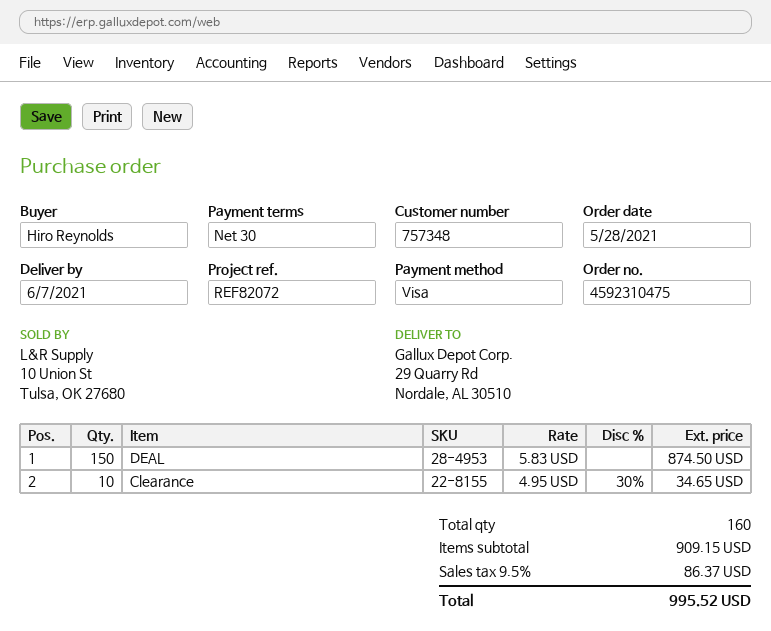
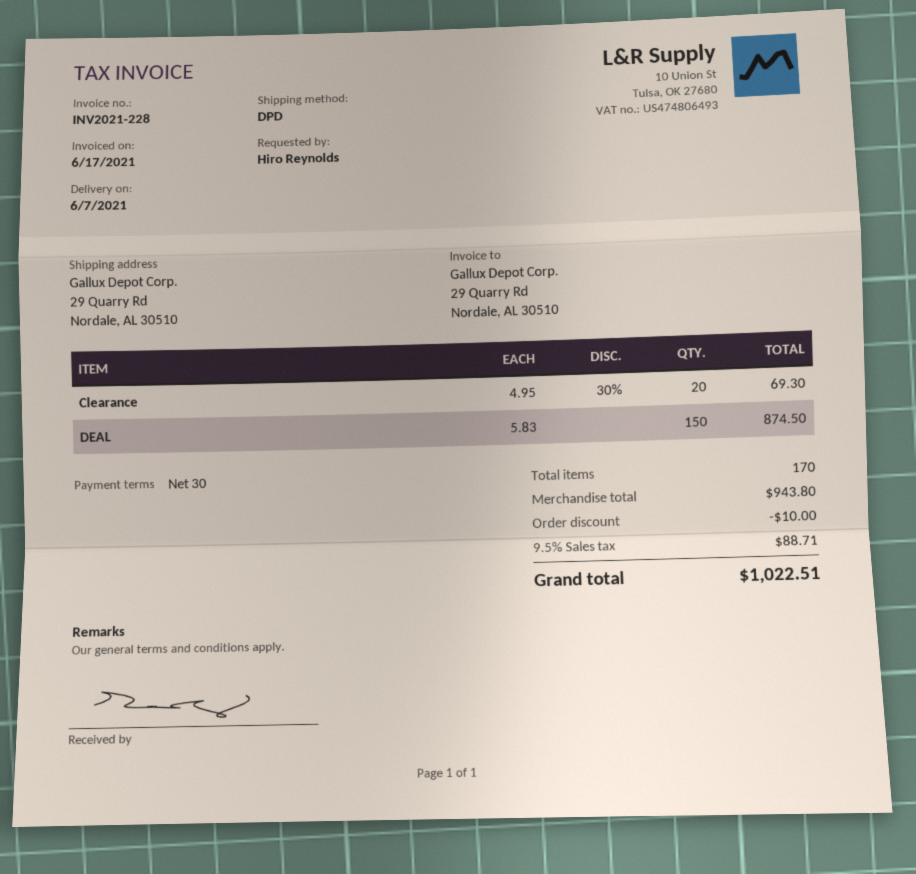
Clearance: 10 x 4.95 - 30% = 34.65 -> 20 x 4.95 - 30% = 69.30
total quantity: 160 -> 170
subtotal: 909.15 -> 943.80
discount: none -> 10.00
tax: 9.5% = 86.37 -> 9.5% = 88.71
total: 995.52 -> 1022.51

